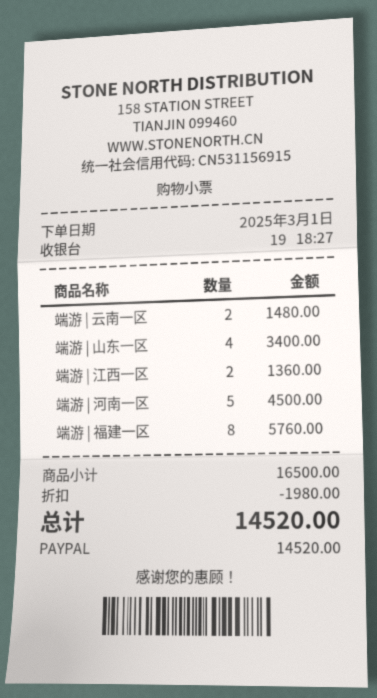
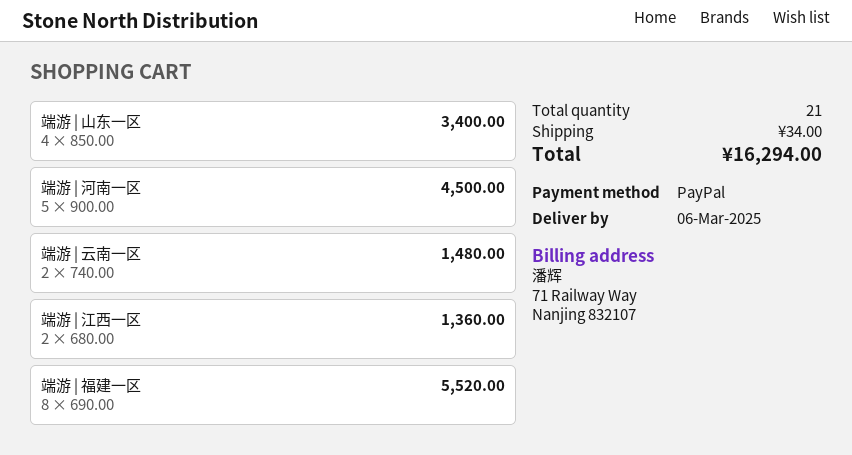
端游 | 福建一区: 8 for 5760.00 -> 8 for 5520.00
discount: 1980.00 -> none
shipping: none -> 34.00
total: 14520.00 -> 16294.00

